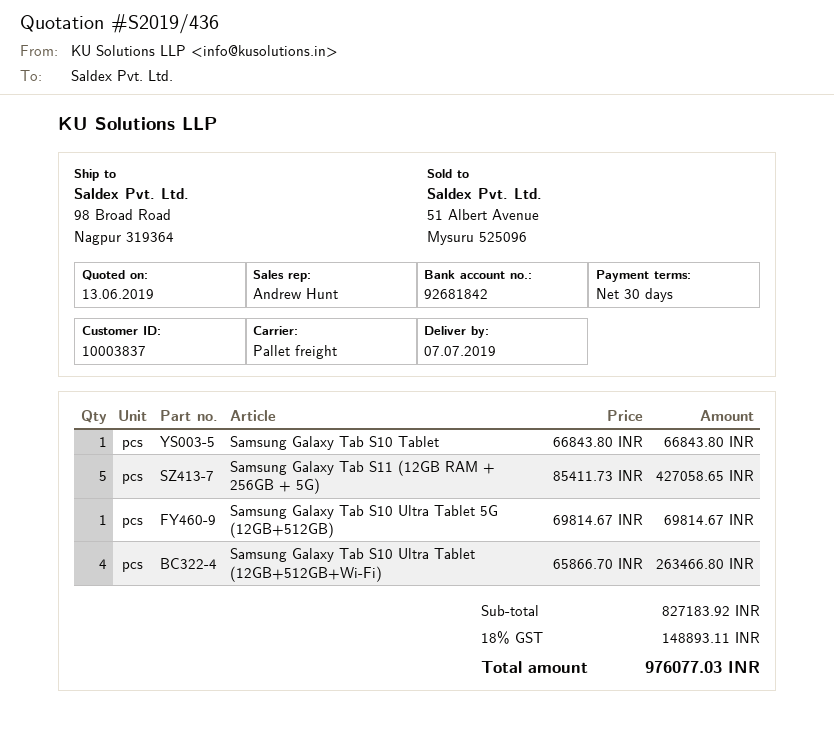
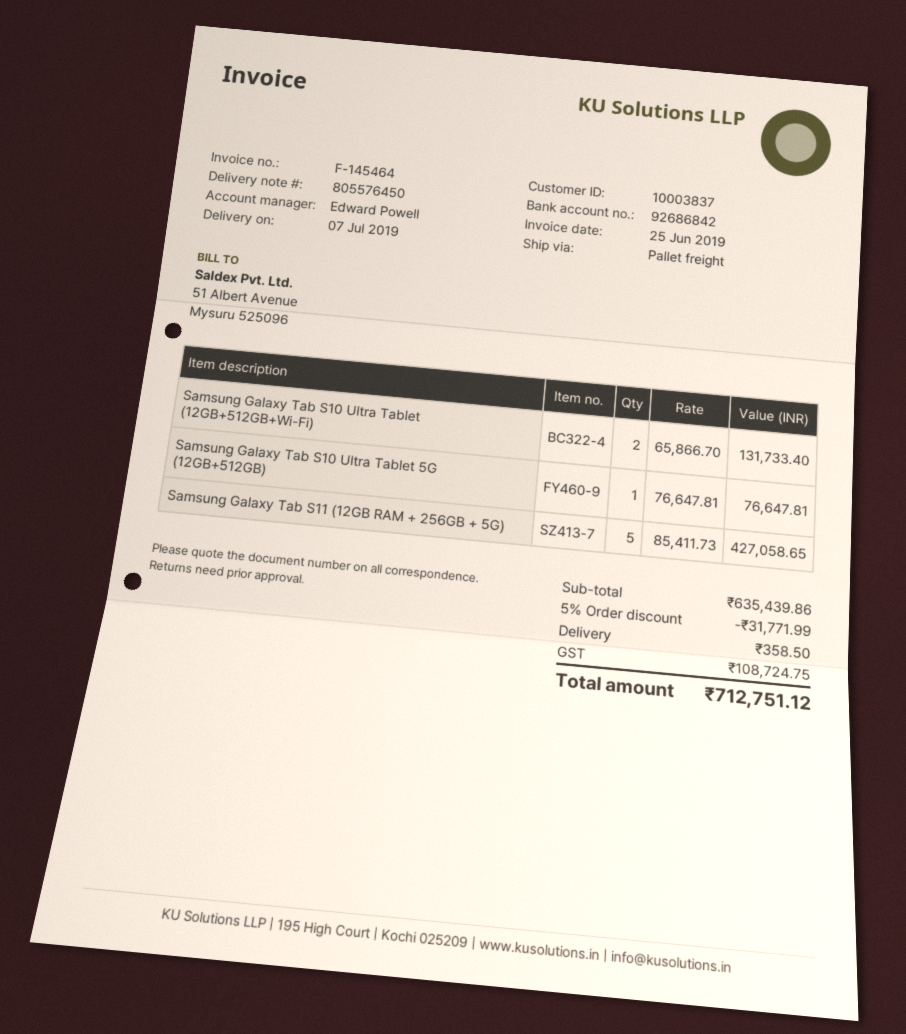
sales rep: Andrew Hunt -> Edward Powell
bank account: 92681842 -> 92686842
Samsung Galaxy Tab S10 Tablet: 1 x 66843.80 = 66843.80 -> none
Samsung Galaxy Tab S10 Ultra Tablet 5G (12GB+512GB): 1 x 69814.67 = 69814.67 -> 1 x 76647.81 = 76647.81
Samsung Galaxy Tab S10 Ultra Tablet (12GB+512GB+Wi-Fi): 4 x 65866.70 = 263466.80 -> 2 x 65866.70 = 131733.40
subtotal: 827183.92 -> 635439.86
discount: none -> 5% = 31771.99
shipping: none -> 358.50
tax: 148893.11 -> 108724.75
total: 976077.03 -> 712751.12

